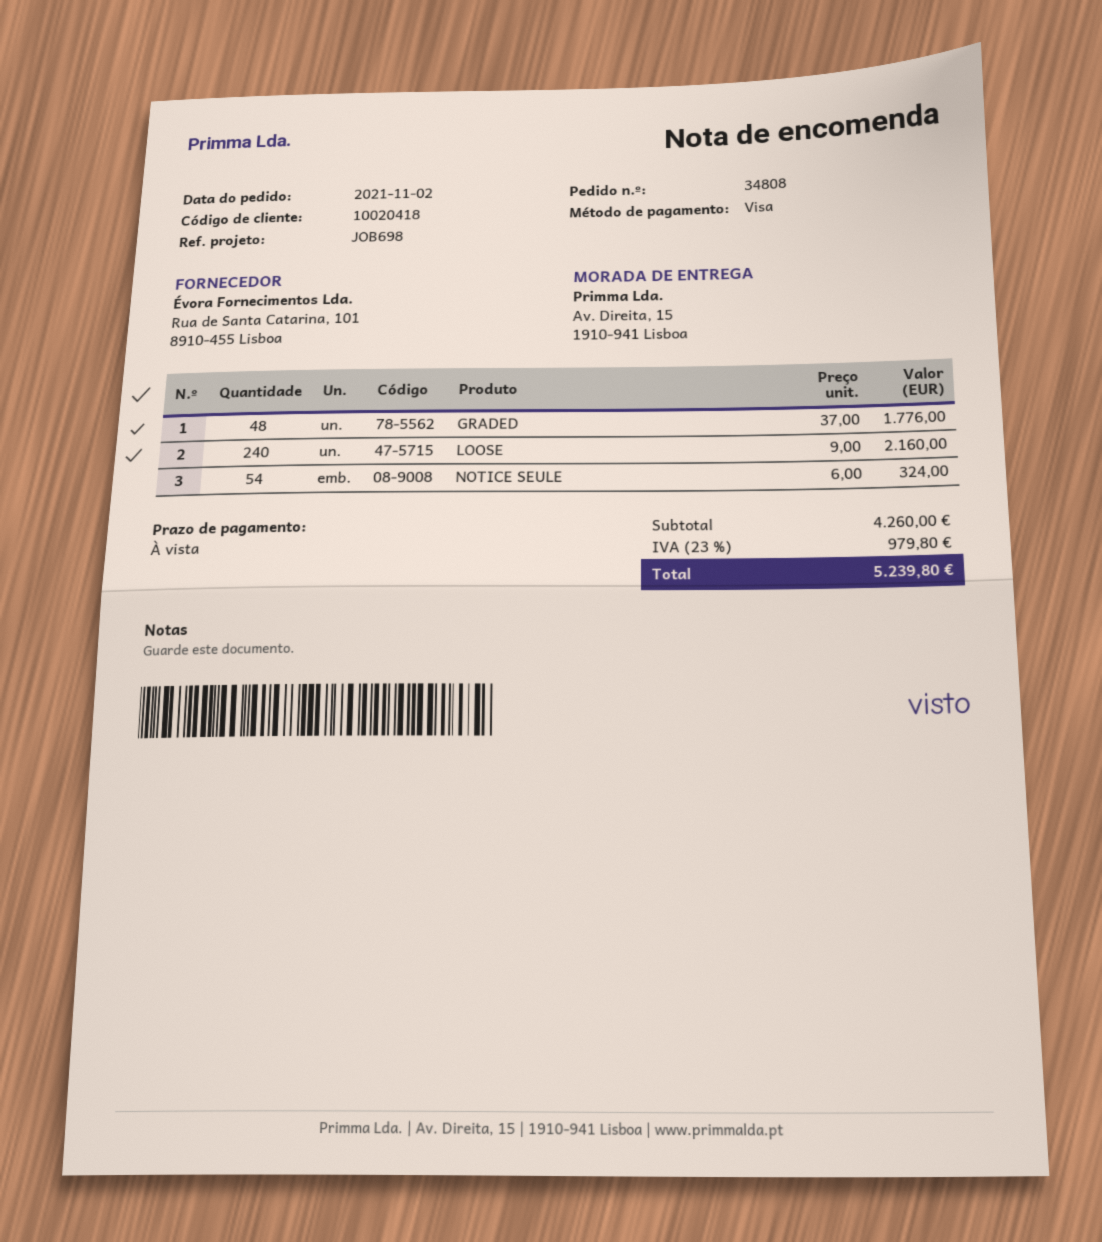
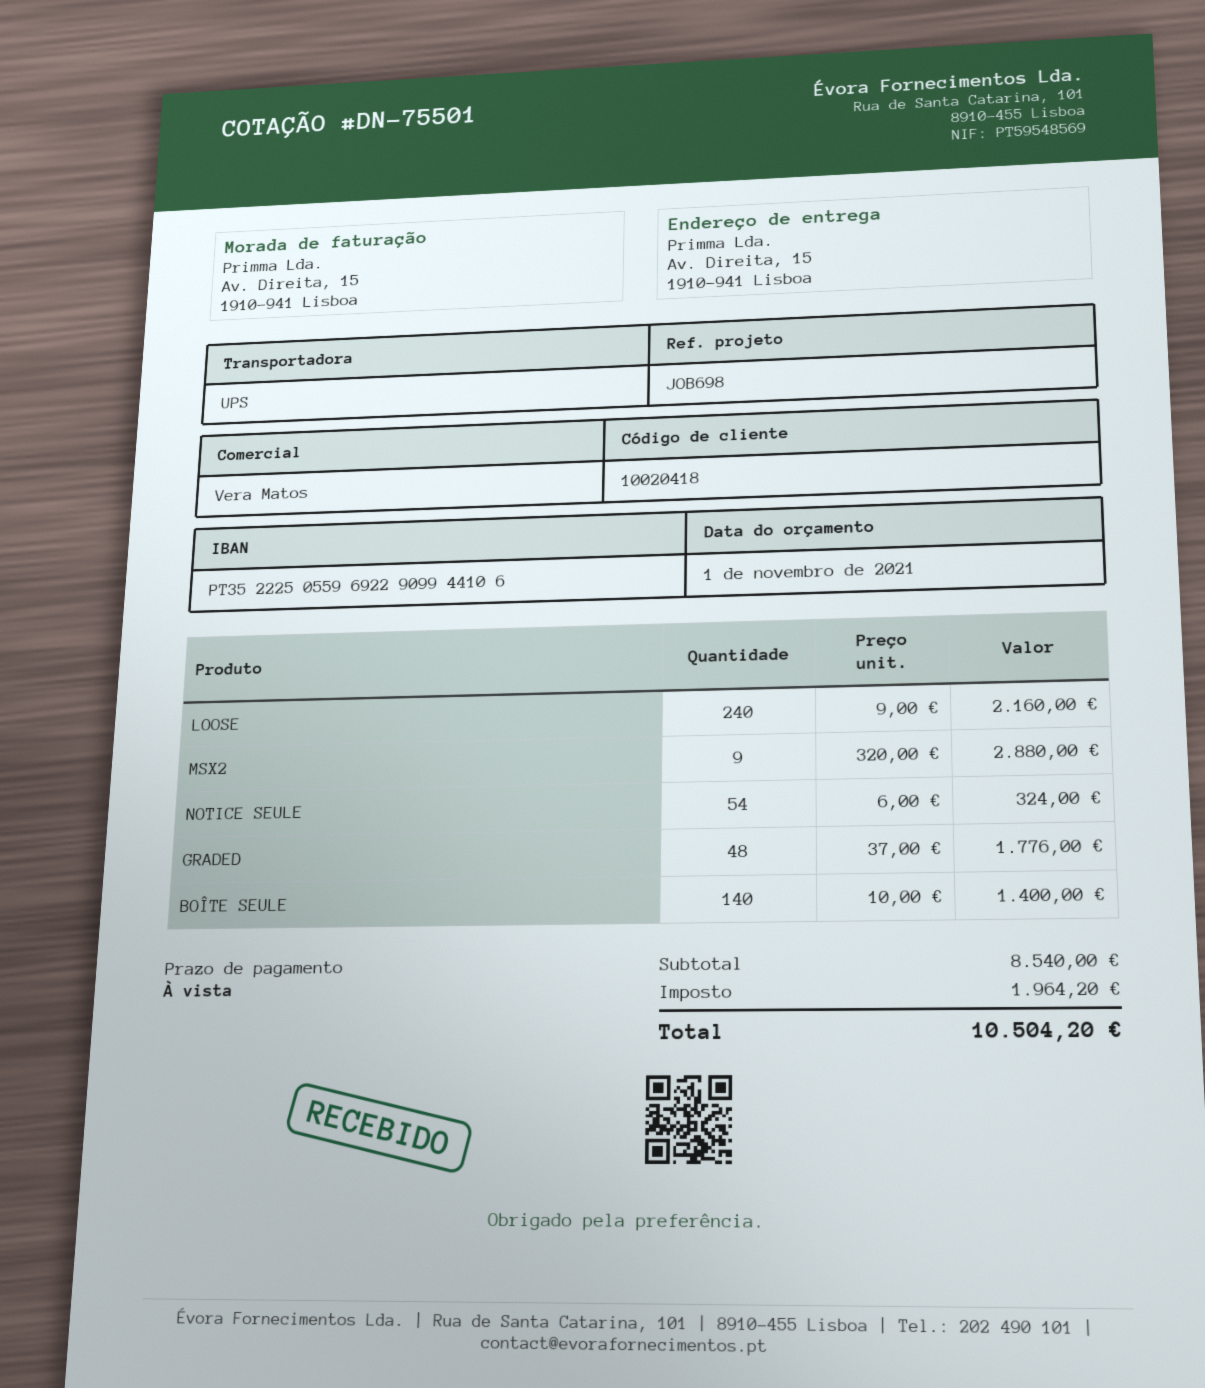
MSX2: none -> 9 x 320.00 = 2880.00
BOÎTE SEULE: none -> 140 x 10.00 = 1400.00
subtotal: 4260.00 -> 8540.00
tax: 979.80 -> 1964.20
total: 5239.80 -> 10504.20

